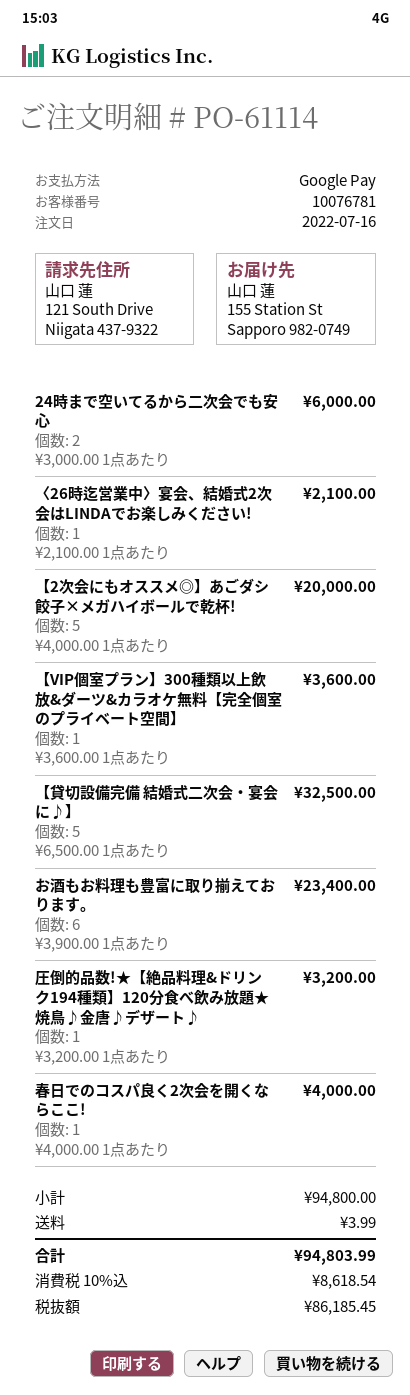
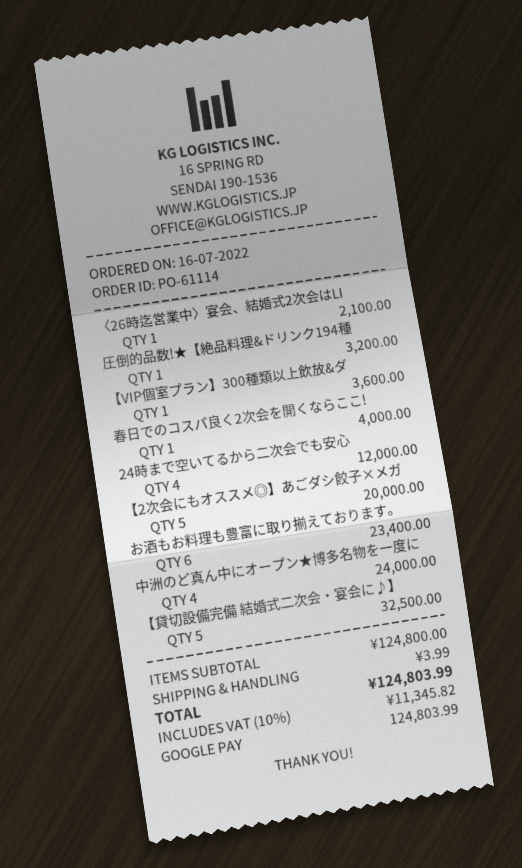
24時まで空いてるから二次会でも安心: 2 for 6000.00 -> 4 for 12000.00
中洲のど真ん中にオープン★博多名物を一度に: none -> 4 for 24000.00
subtotal: 94800.00 -> 124800.00
tax: 10% = 8618.54 -> 10% = 11345.82
total: 94803.99 -> 124803.99

